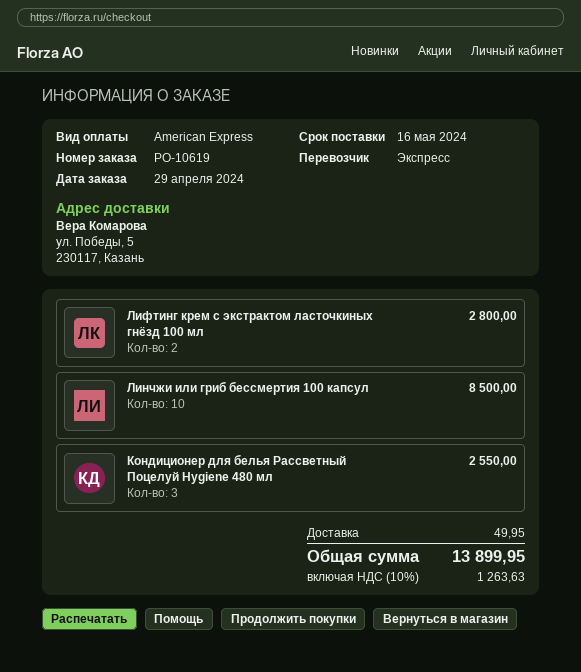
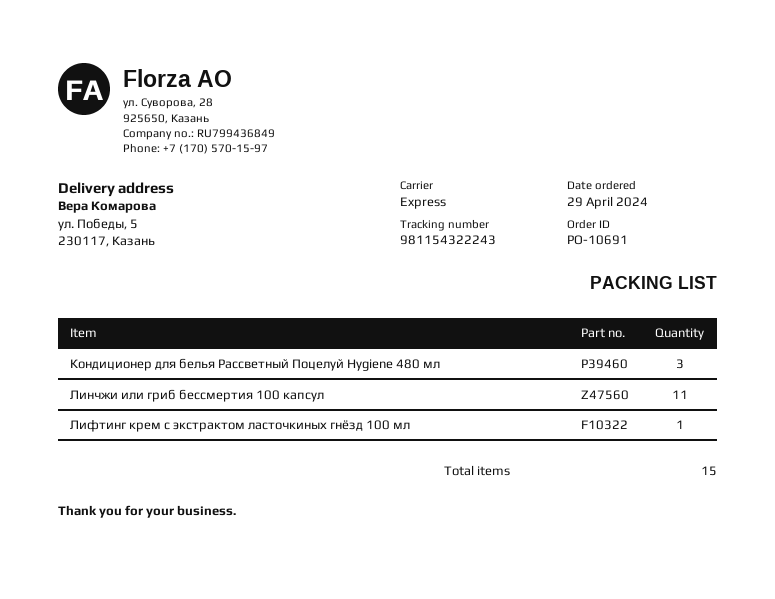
order number: PO-10619 -> PO-10691
Лифтинг крем с экстрактом ласточкиных гнёзд 100 мл: 2 -> 1
Линчжи или гриб бессмертия 100 капсул: 10 -> 11

